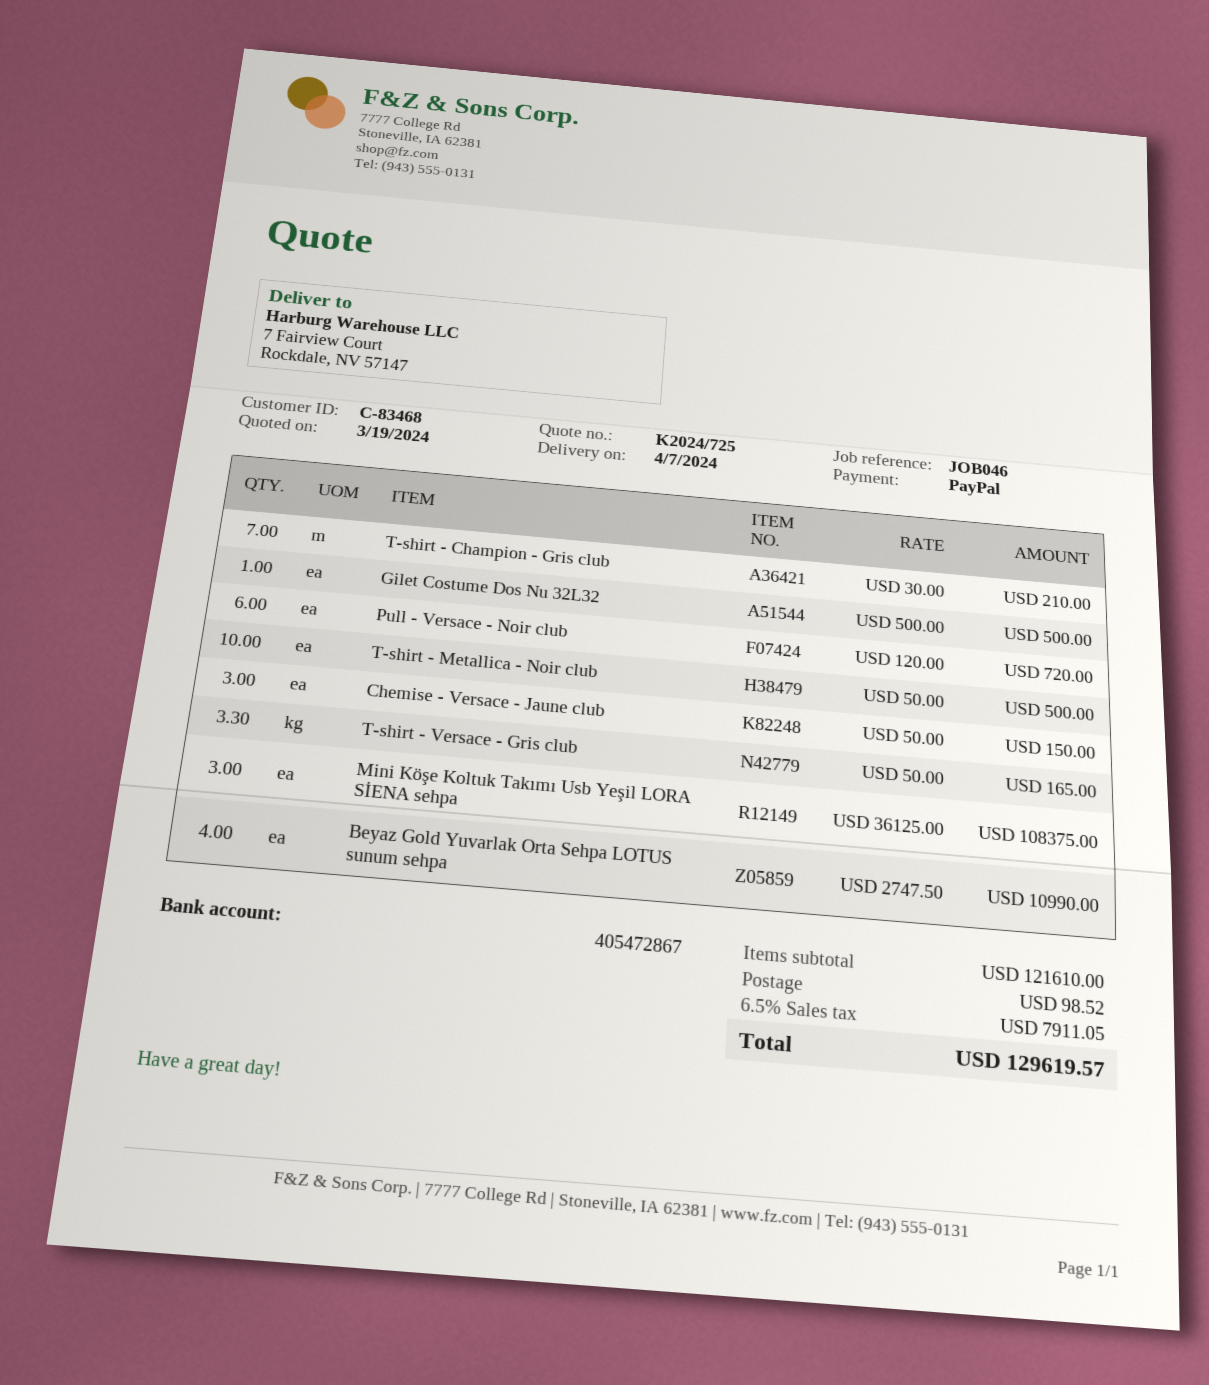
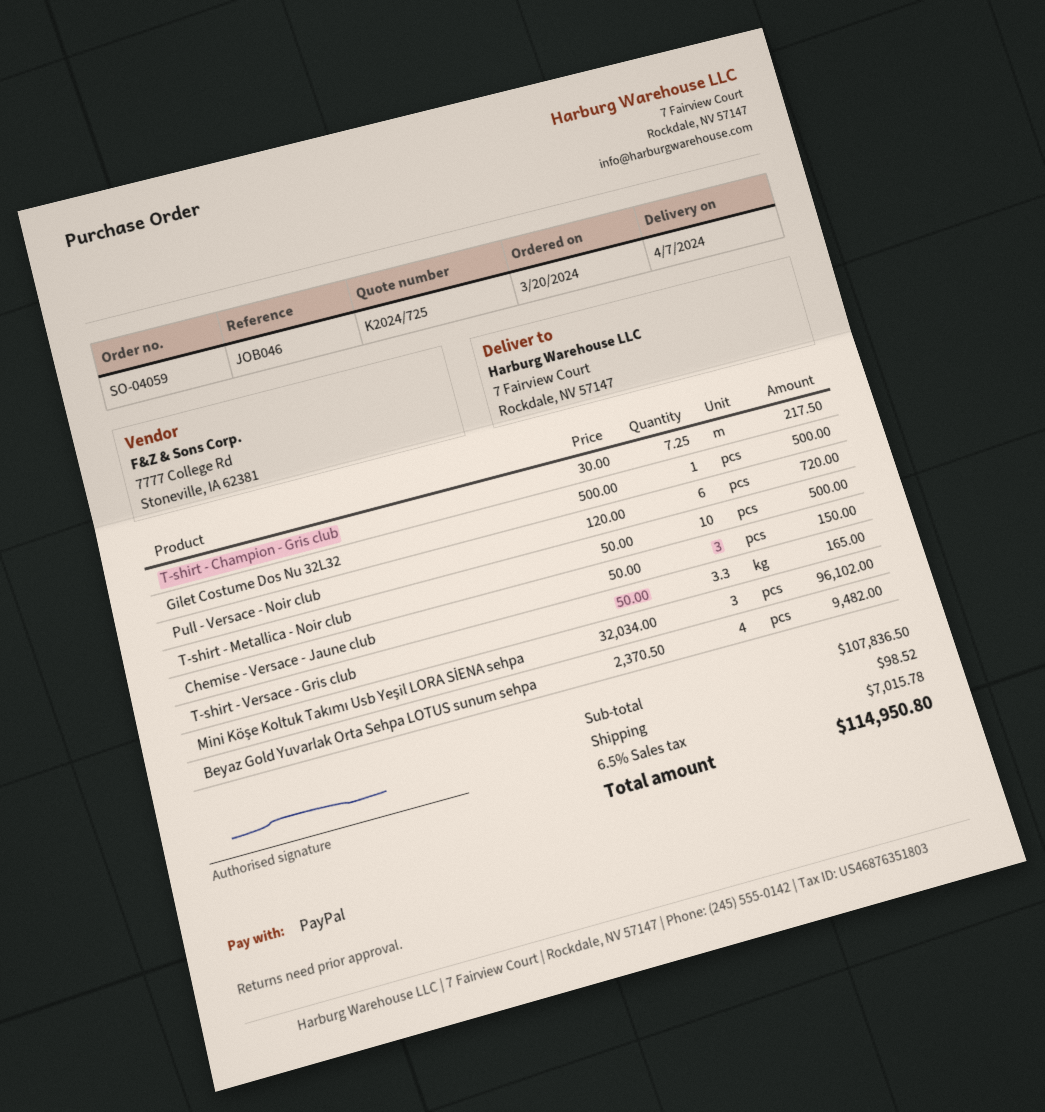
T-shirt - Champion - Gris club: 7 x 30.00 = 210.00 -> 7.25 x 30.00 = 217.50
Mini Köşe Koltuk Takımı Usb Yeşil LORA SİENA sehpa: 3 x 36125.00 = 108375.00 -> 3 x 32034.00 = 96102.00
Beyaz Gold Yuvarlak Orta Sehpa LOTUS sunum sehpa: 4 x 2747.50 = 10990.00 -> 4 x 2370.50 = 9482.00
subtotal: 121610.00 -> 107836.50
tax: 6.5% = 7911.05 -> 6.5% = 7015.78
total: 129619.57 -> 114950.80

